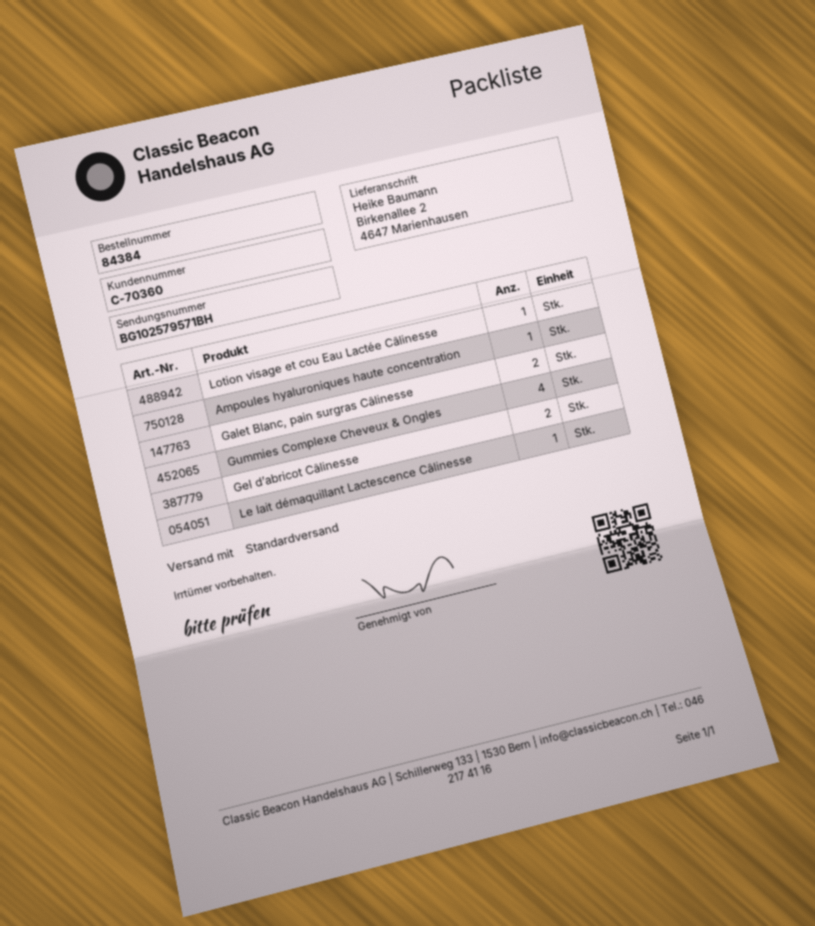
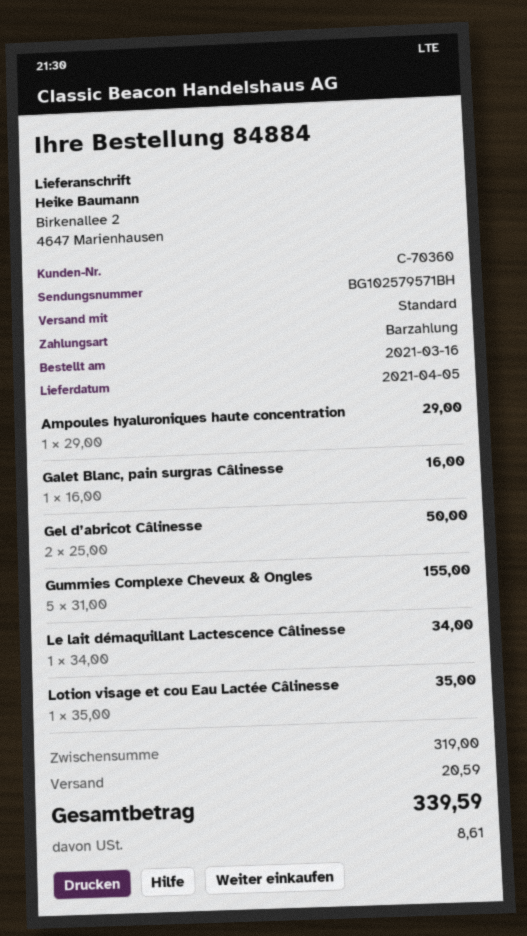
order number: 84384 -> 84884
Galet Blanc, pain surgras Câlinesse: 2 -> 1
Gummies Complexe Cheveux & Ongles: 4 -> 5

